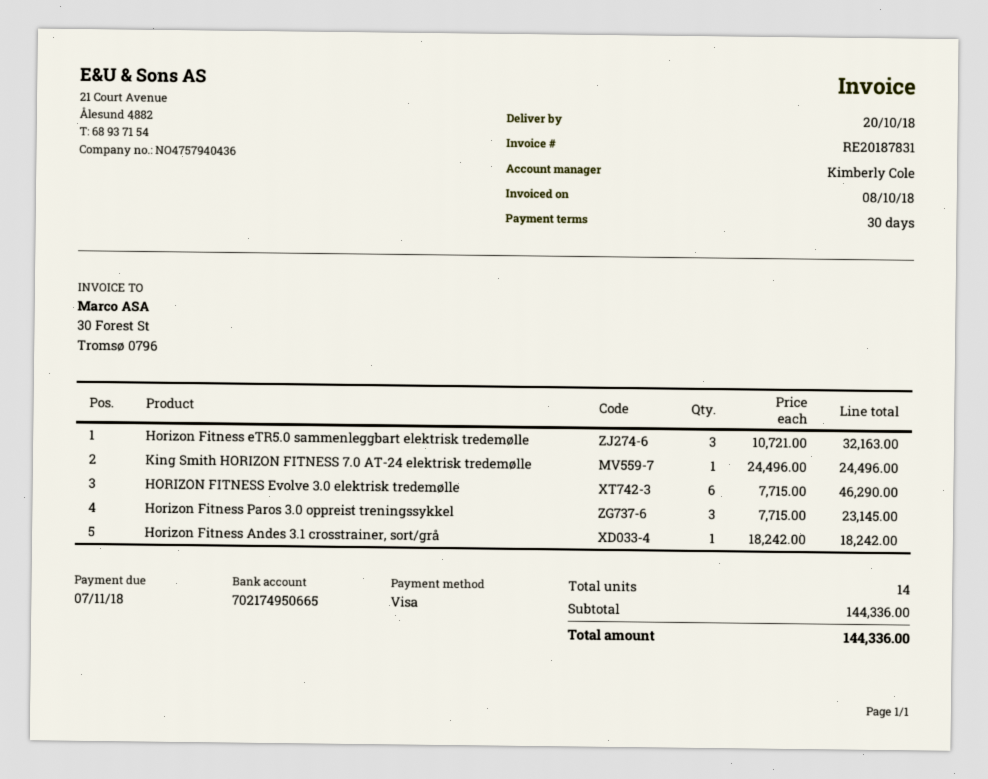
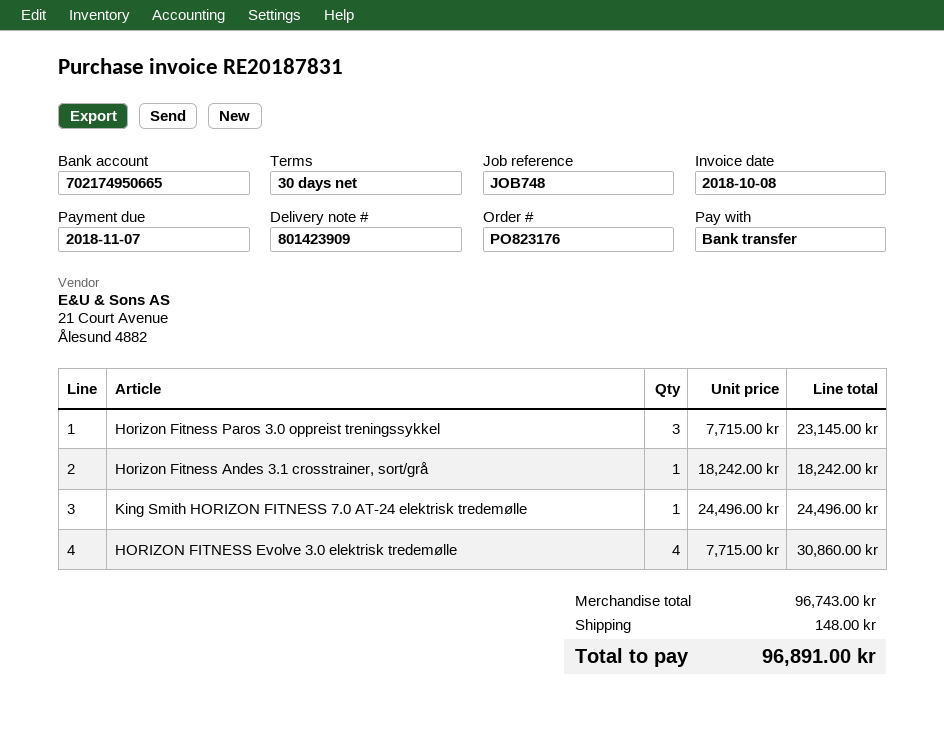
payment method: Visa -> bank transfer
Horizon Fitness eTR5.0 sammenleggbart elektrisk tredemølle: 3 x 10721.00 = 32163.00 -> none
HORIZON FITNESS Evolve 3.0 elektrisk tredemølle: 6 x 7715.00 = 46290.00 -> 4 x 7715.00 = 30860.00
subtotal: 144336.00 -> 96743.00
shipping: none -> 148.00
total: 144336.00 -> 96891.00

